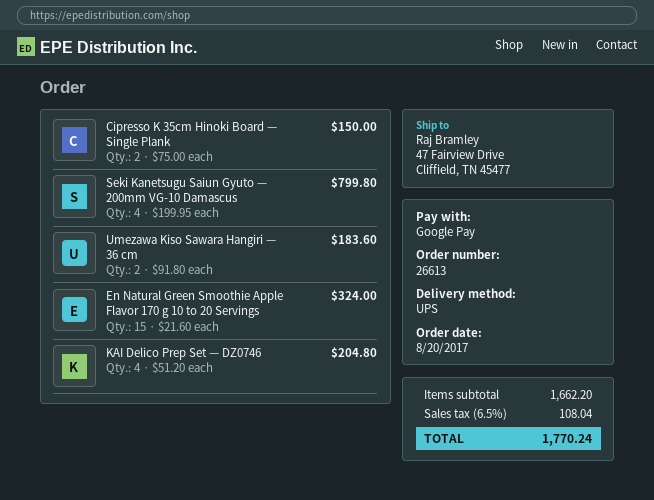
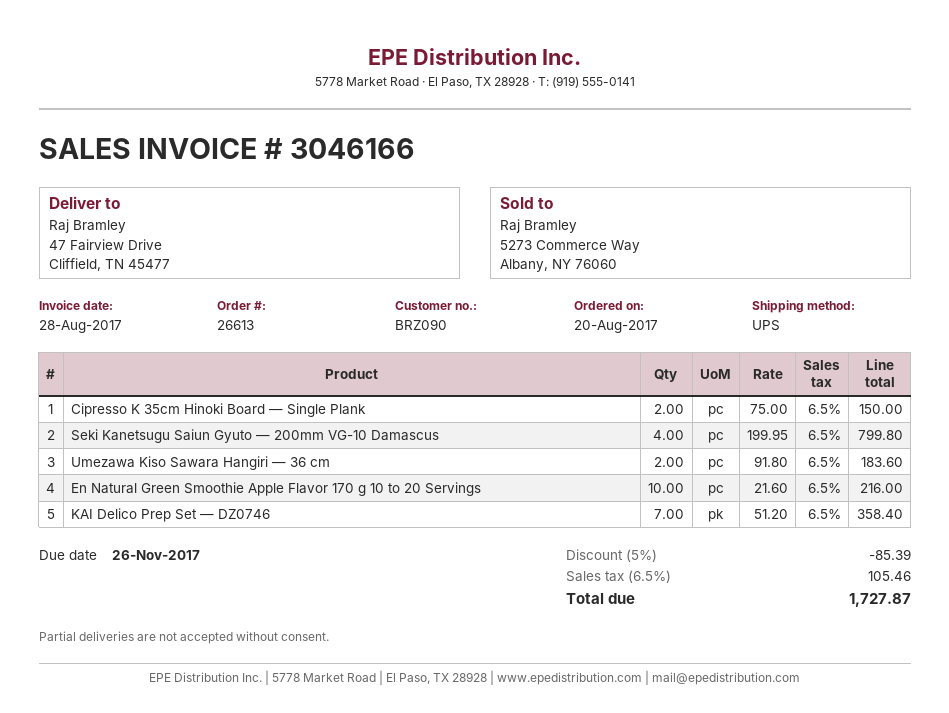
En Natural Green Smoothie Apple Flavor 170 g 10 to 20 Servings: 15 x 21.60 = 324.00 -> 10 x 21.60 = 216.00
KAI Delico Prep Set — DZ0746: 4 x 51.20 = 204.80 -> 7 x 51.20 = 358.40
discount: none -> 5% = 85.39
tax: 6.5% = 108.04 -> 6.5% = 105.46
total: 1770.24 -> 1727.87

